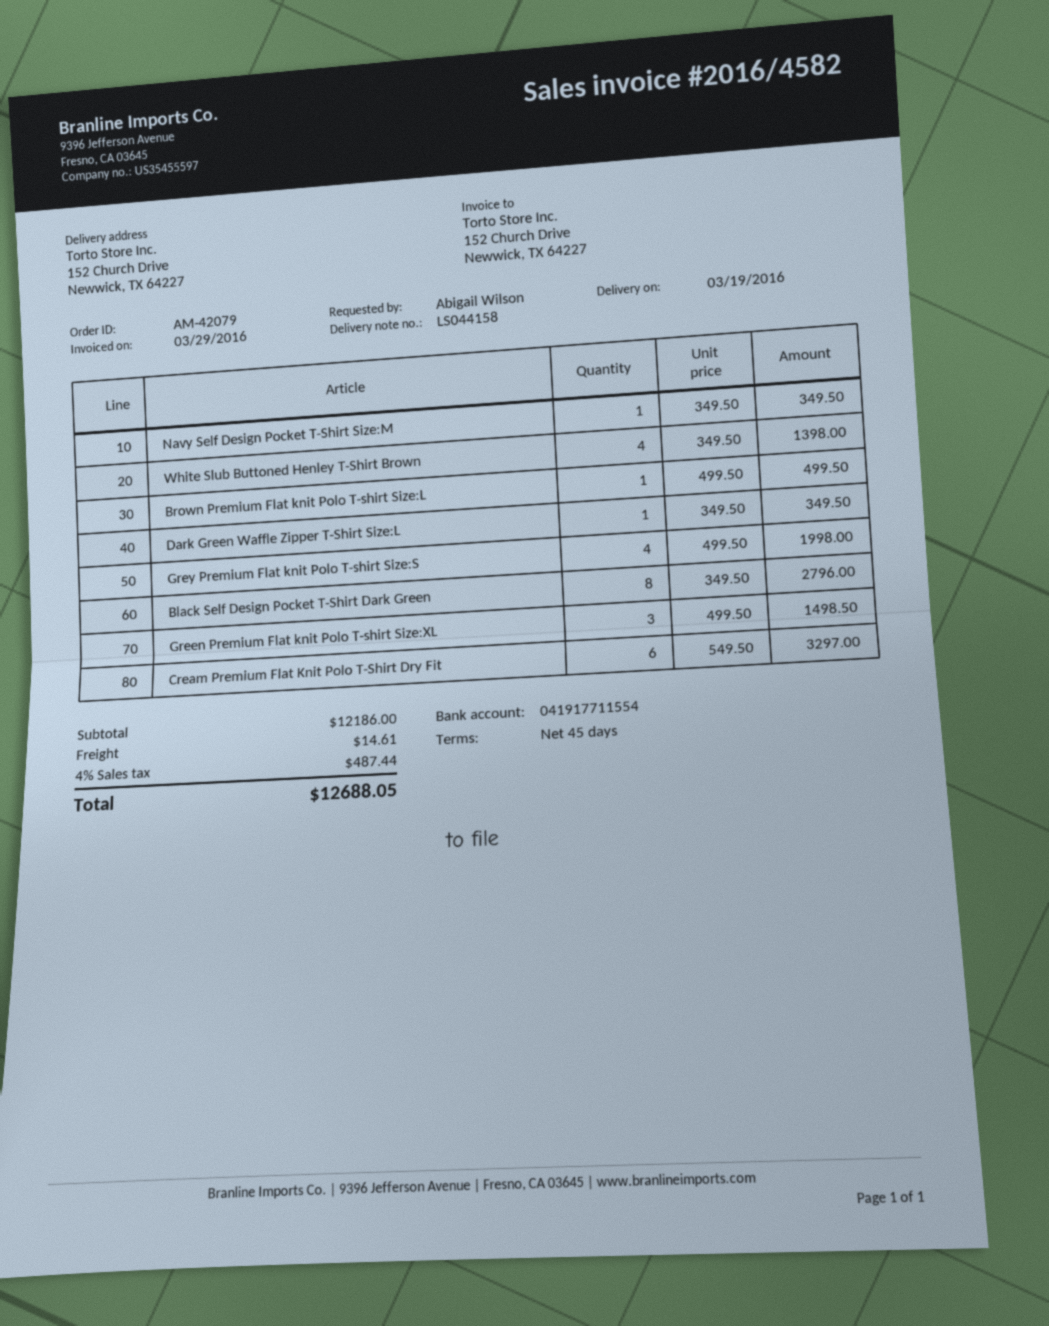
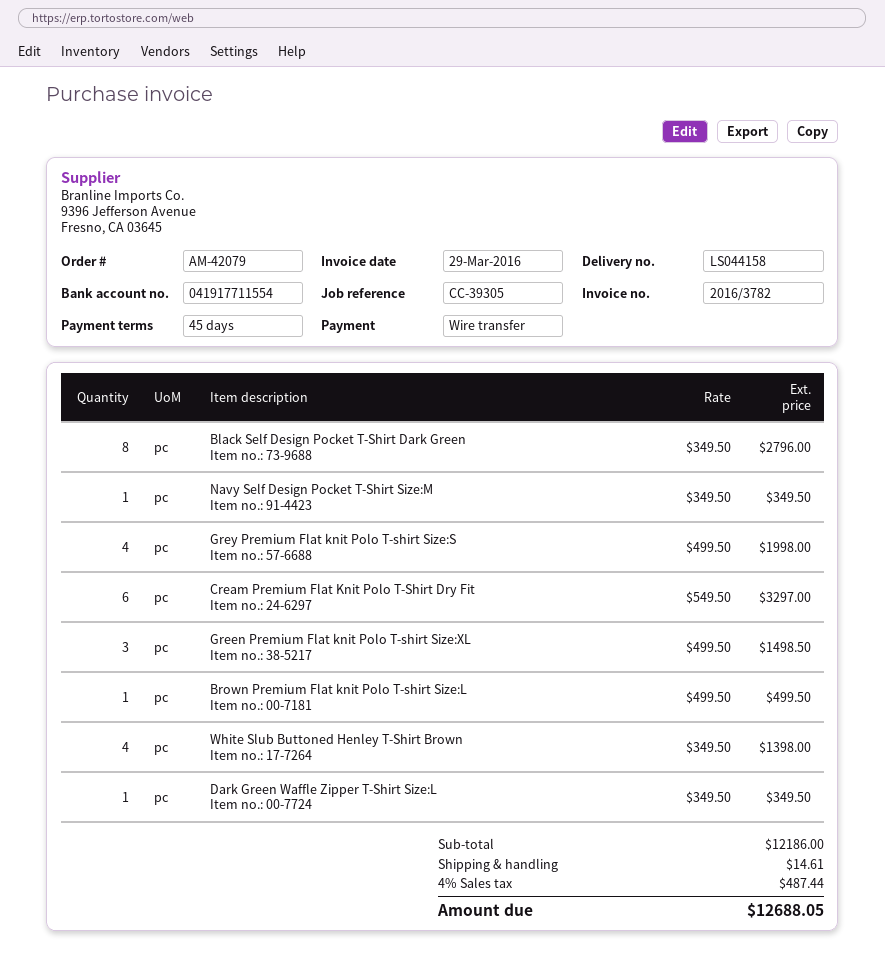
invoice number: 2016/4582 -> 2016/3782

